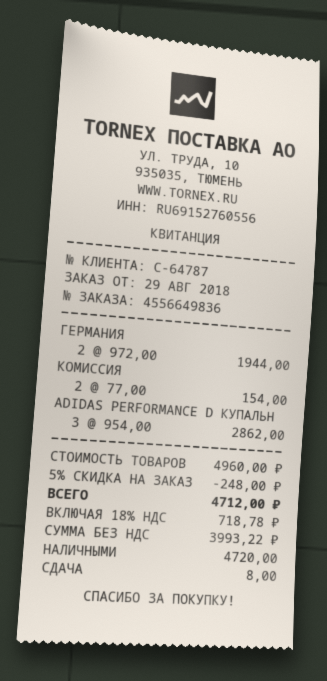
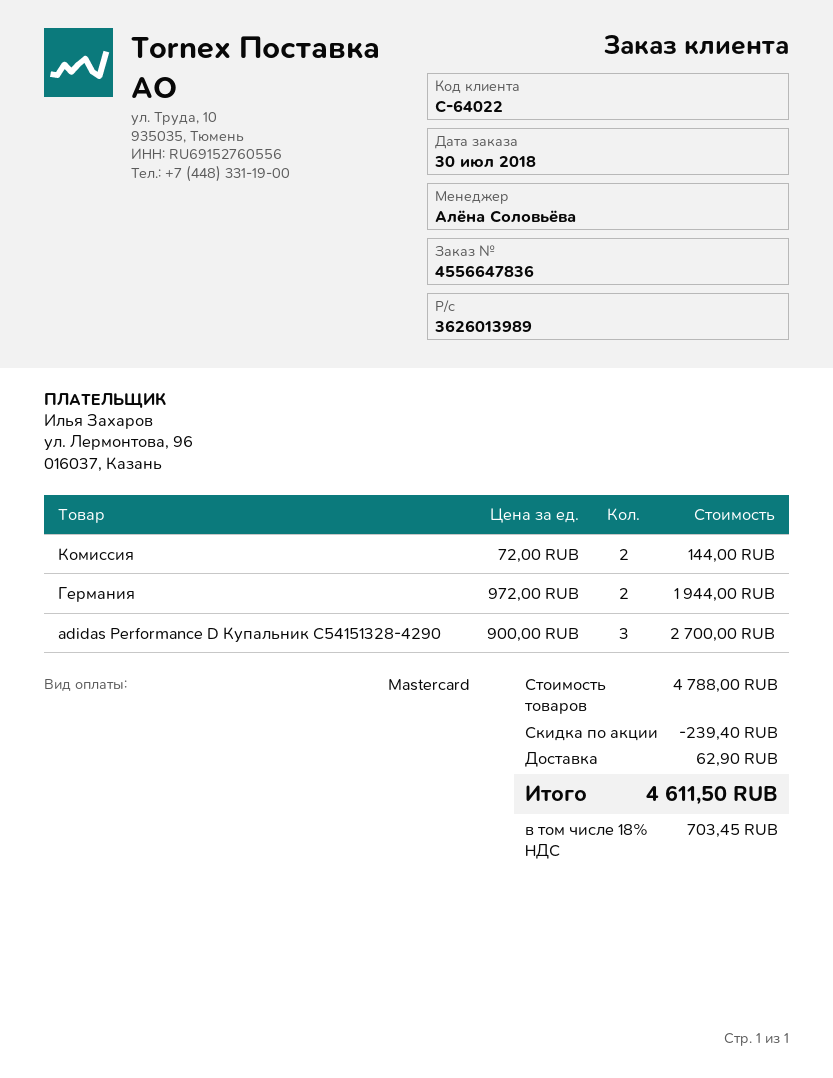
order number: 4556649836 -> 4556647836
order date: 2018-08-29 -> 2018-07-30
customer number: C-64787 -> C-64022
payment method: cash -> Mastercard
КОМИССИЯ: 2 x 77.00 = 154.00 -> 2 x 72.00 = 144.00
ADIDAS PERFORMANCE D КУПАЛЬН: 3 x 954.00 = 2862.00 -> 3 x 900.00 = 2700.00
subtotal: 4960.00 -> 4788.00
discount: 248.00 -> 239.40
shipping: none -> 62.90
tax: 18% = 718.78 -> 18% = 703.45
total: 4712.00 -> 4611.50

